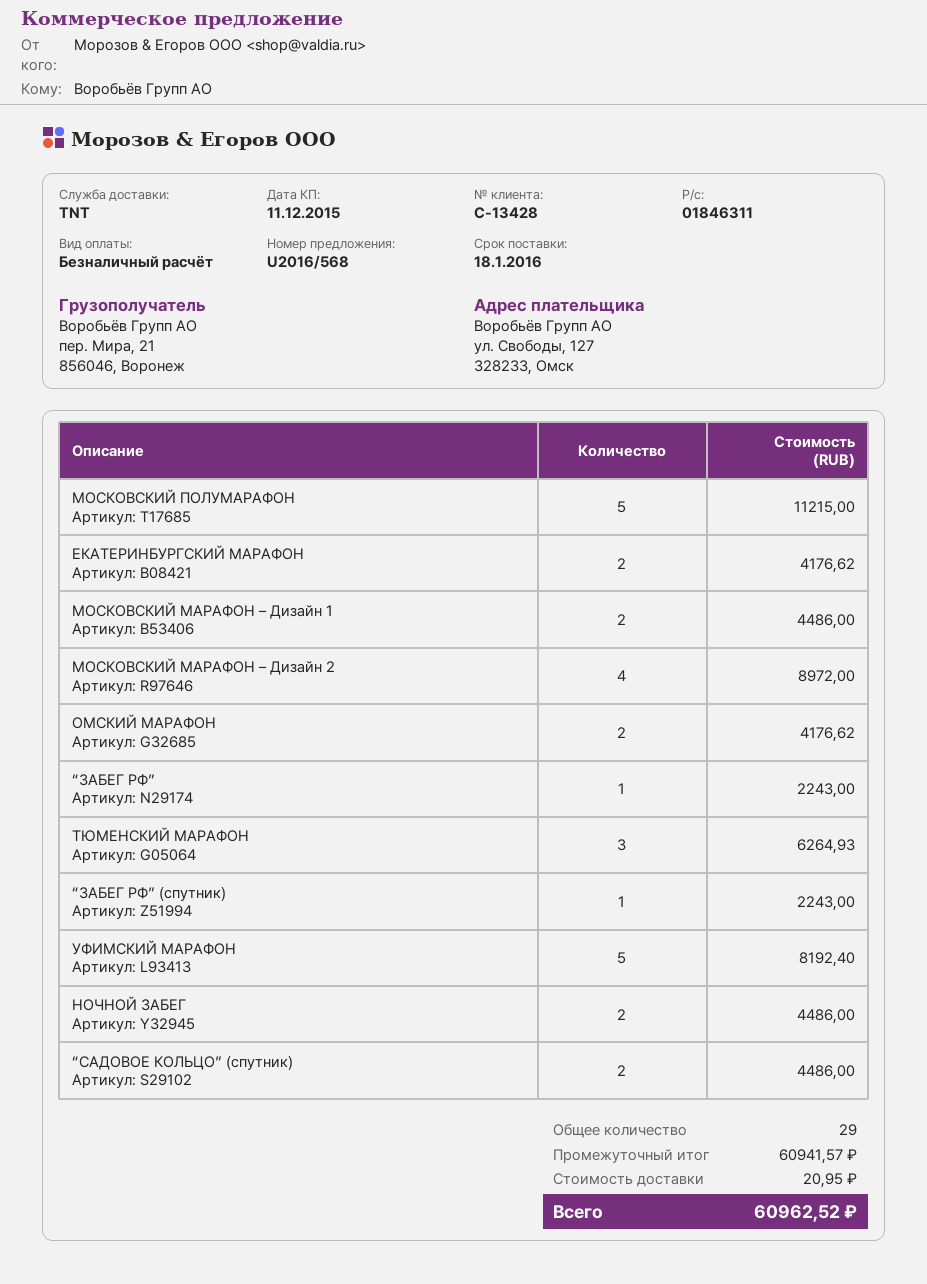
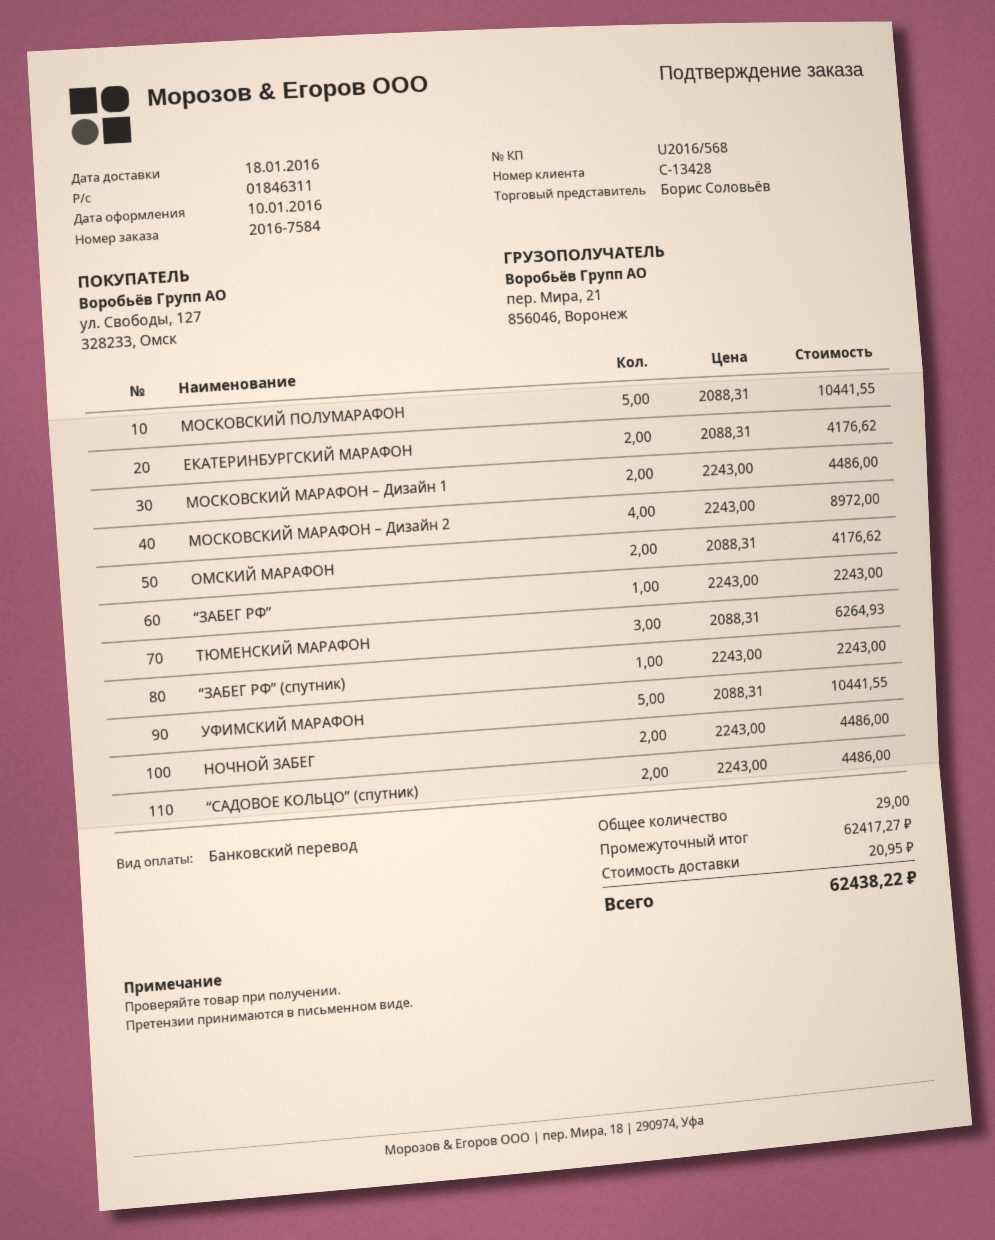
МОСКОВСКИЙ ПОЛУМАРАФОН: 5 for 11215.00 -> 5 for 10441.55
УФИМСКИЙ МАРАФОН: 5 for 8192.40 -> 5 for 10441.55
subtotal: 60941.57 -> 62417.27
total: 60962.52 -> 62438.22

